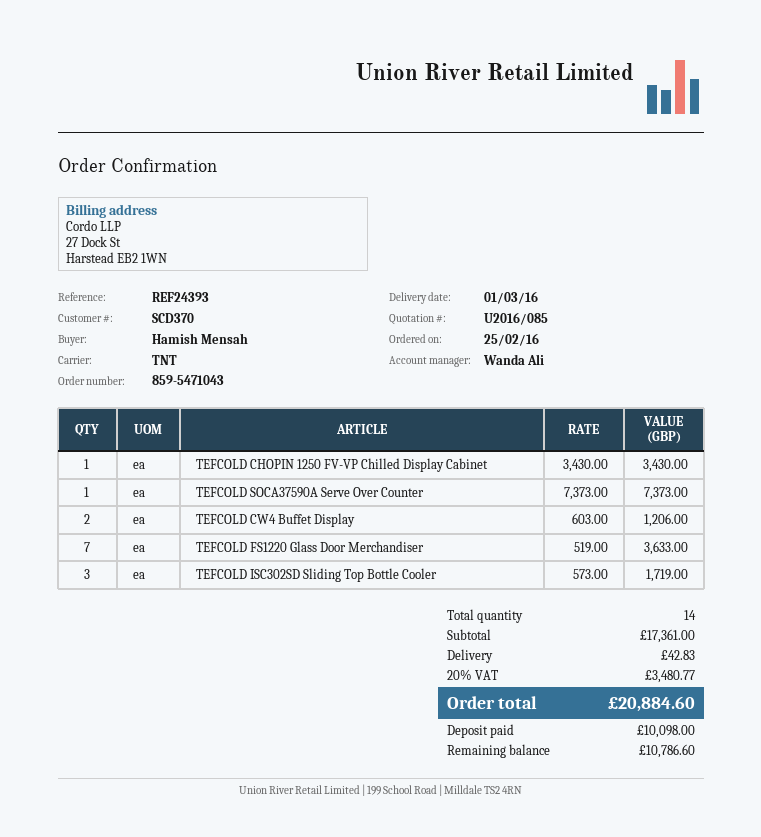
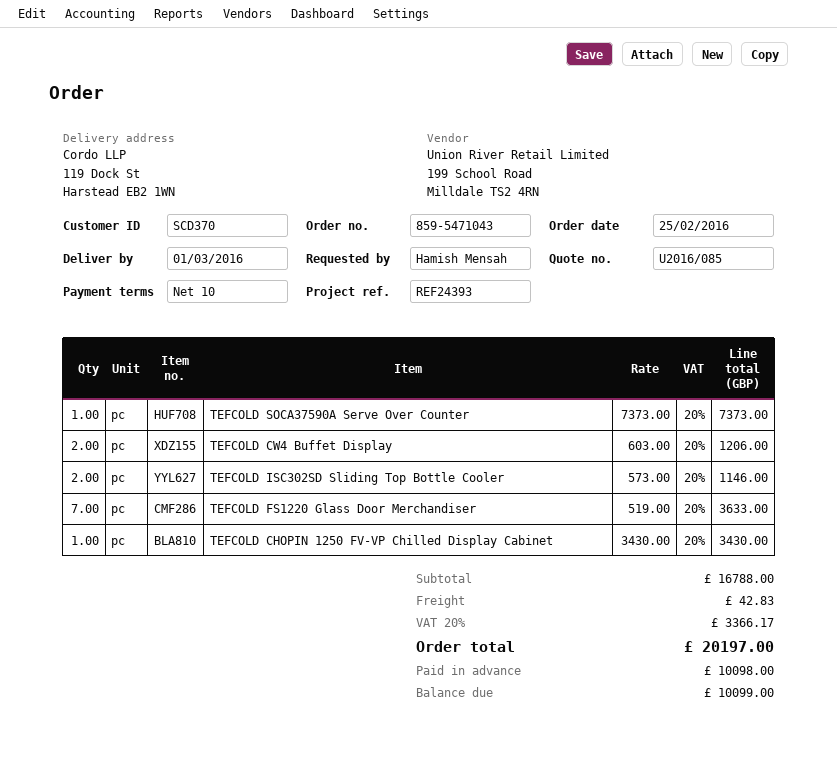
TEFCOLD ISC302SD Sliding Top Bottle Cooler: 3 x 573.00 = 1719.00 -> 2 x 573.00 = 1146.00
subtotal: 17361.00 -> 16788.00
tax: 20% = 3480.77 -> 20% = 3366.17
total: 20884.60 -> 20197.00
balance: 10786.60 -> 10099.00

